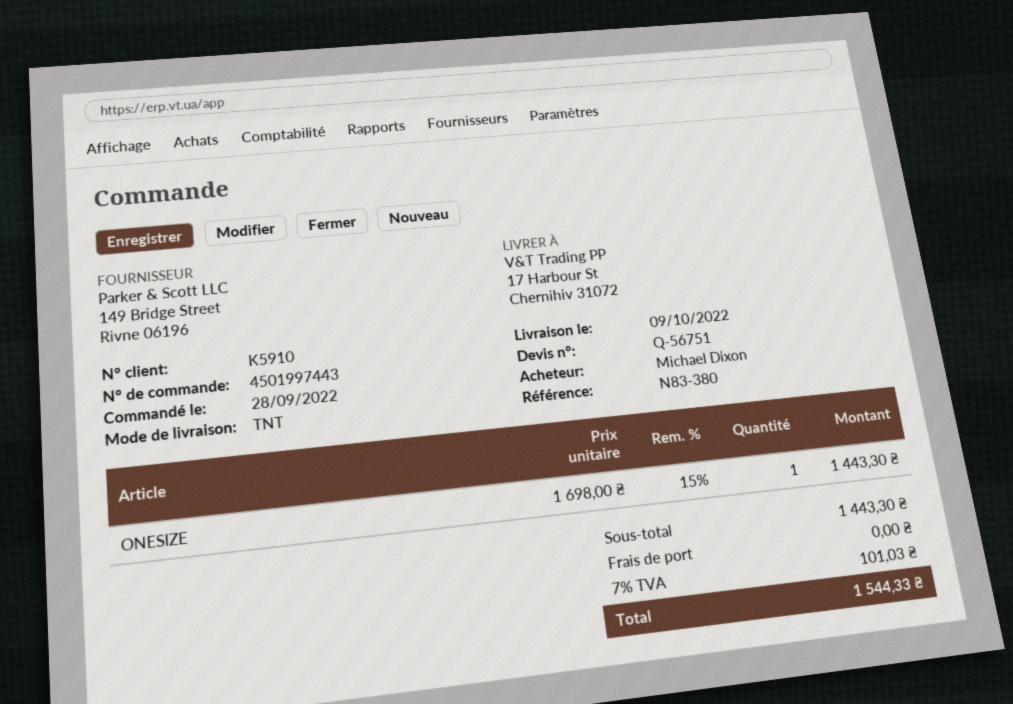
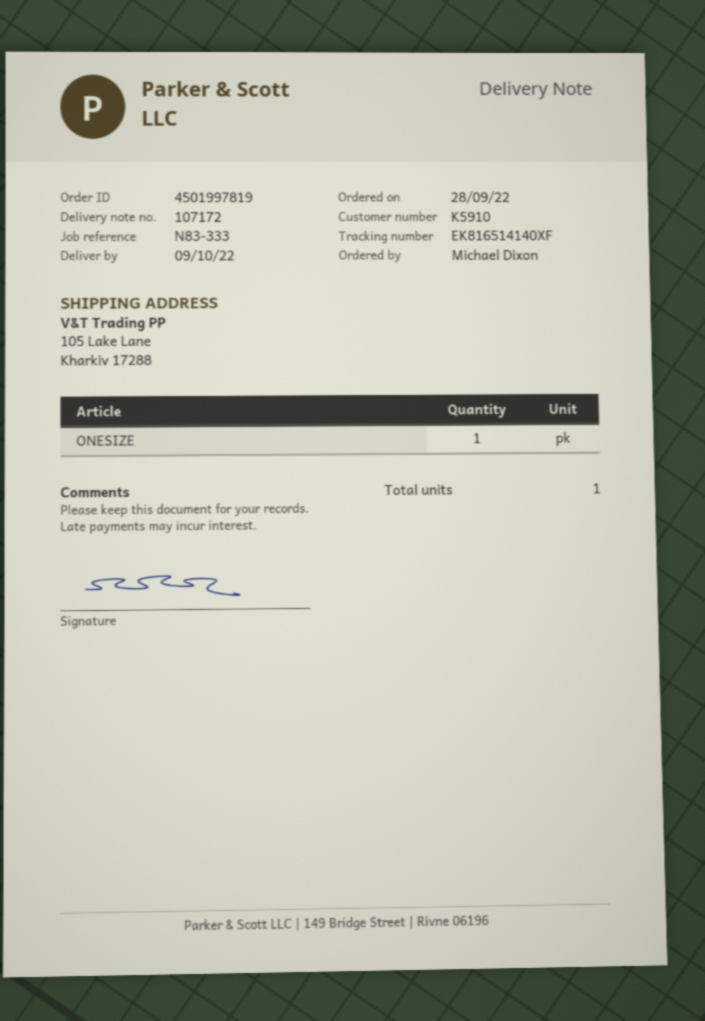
order number: 4501997443 -> 4501997819
reference: N83-380 -> N83-333
ship to: 17 Harbour St, Chernihiv 31072 -> 105 Lake Lane, Kharkiv 17288

